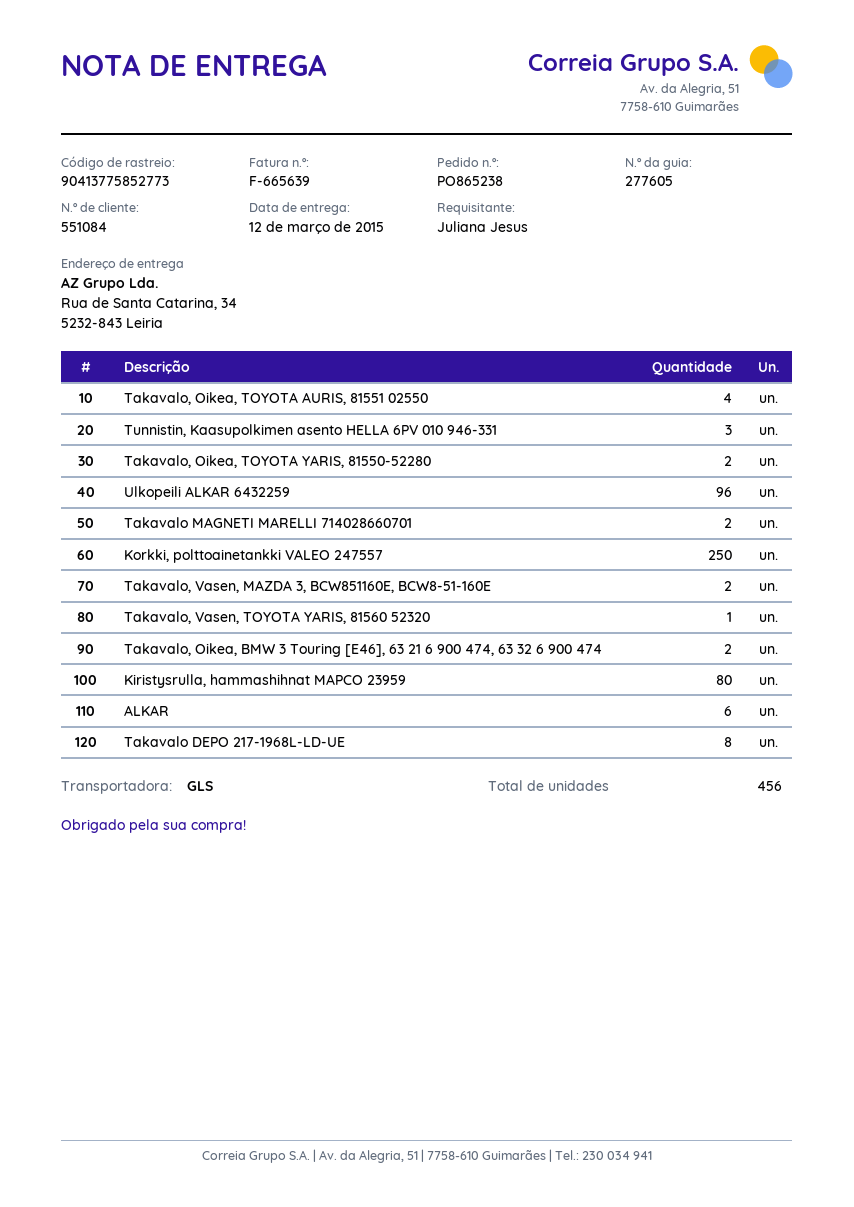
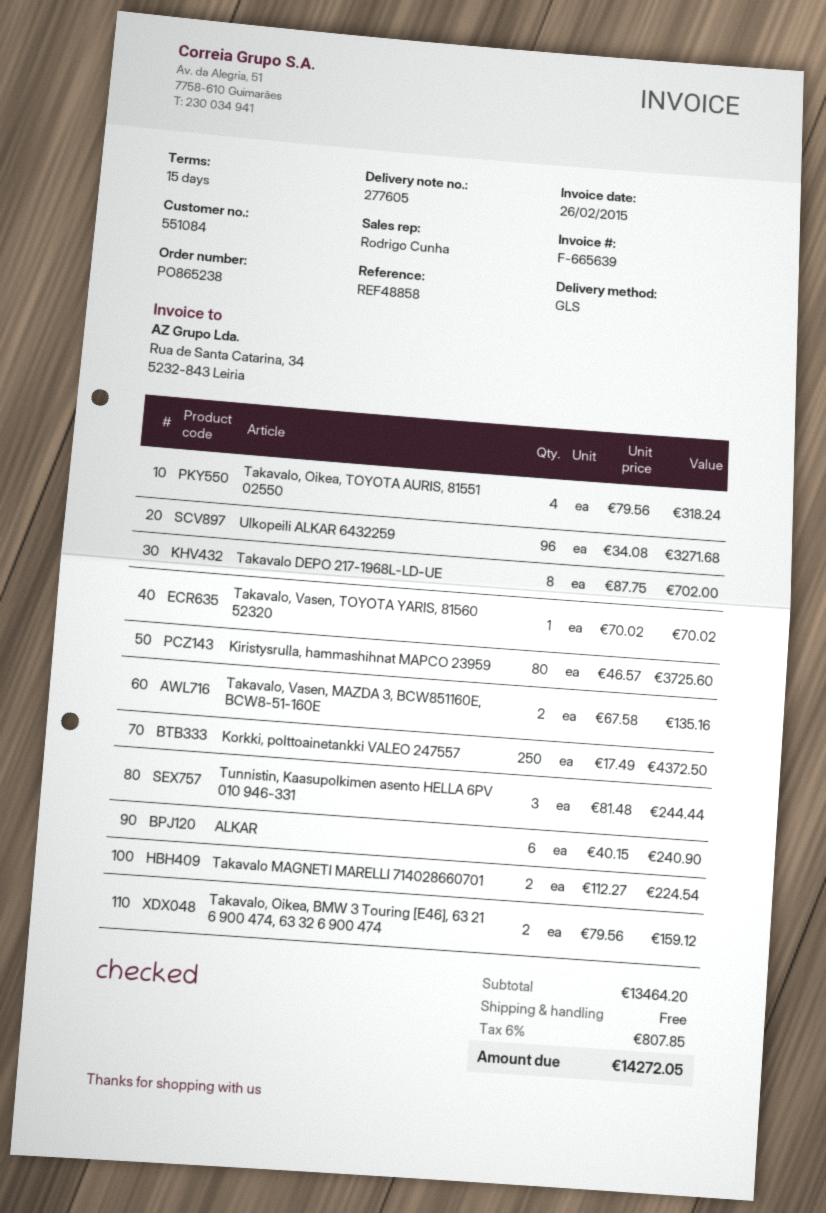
Takavalo, Oikea, TOYOTA YARIS, 81550-52280: 2 -> none

